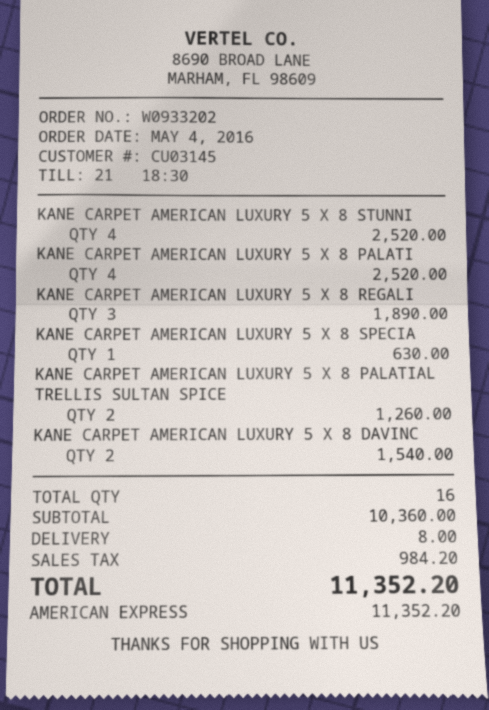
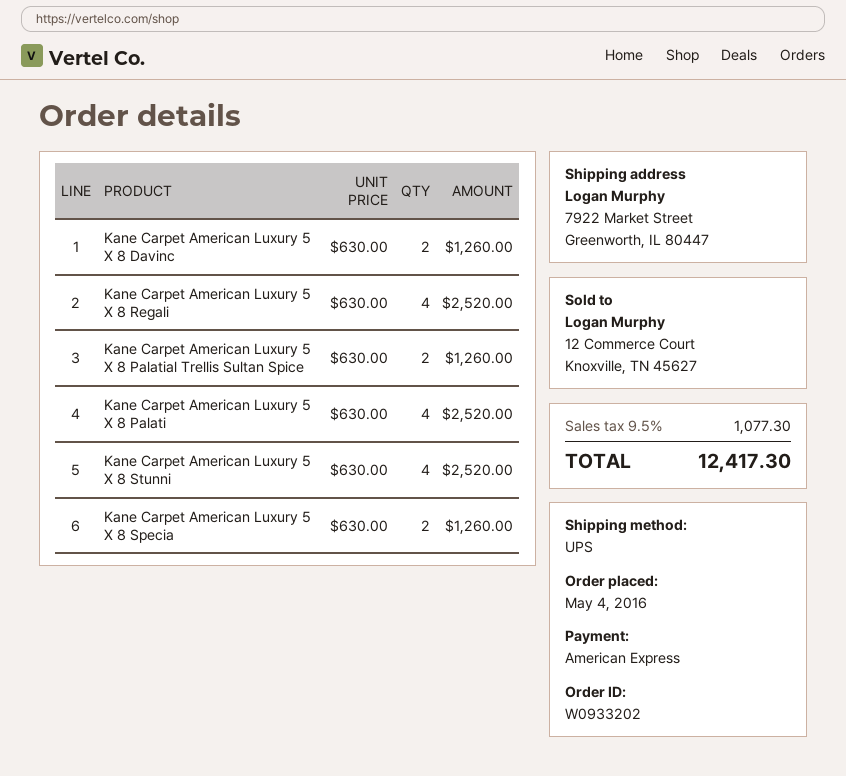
KANE CARPET AMERICAN LUXURY 5 X 8 REGALI: 3 for 1890.00 -> 4 for 2520.00
KANE CARPET AMERICAN LUXURY 5 X 8 SPECIA: 1 for 630.00 -> 2 for 1260.00
KANE CARPET AMERICAN LUXURY 5 X 8 DAVINC: 2 for 1540.00 -> 2 for 1260.00
shipping: 8.00 -> none
tax: 984.20 -> 1077.30
total: 11352.20 -> 12417.30

